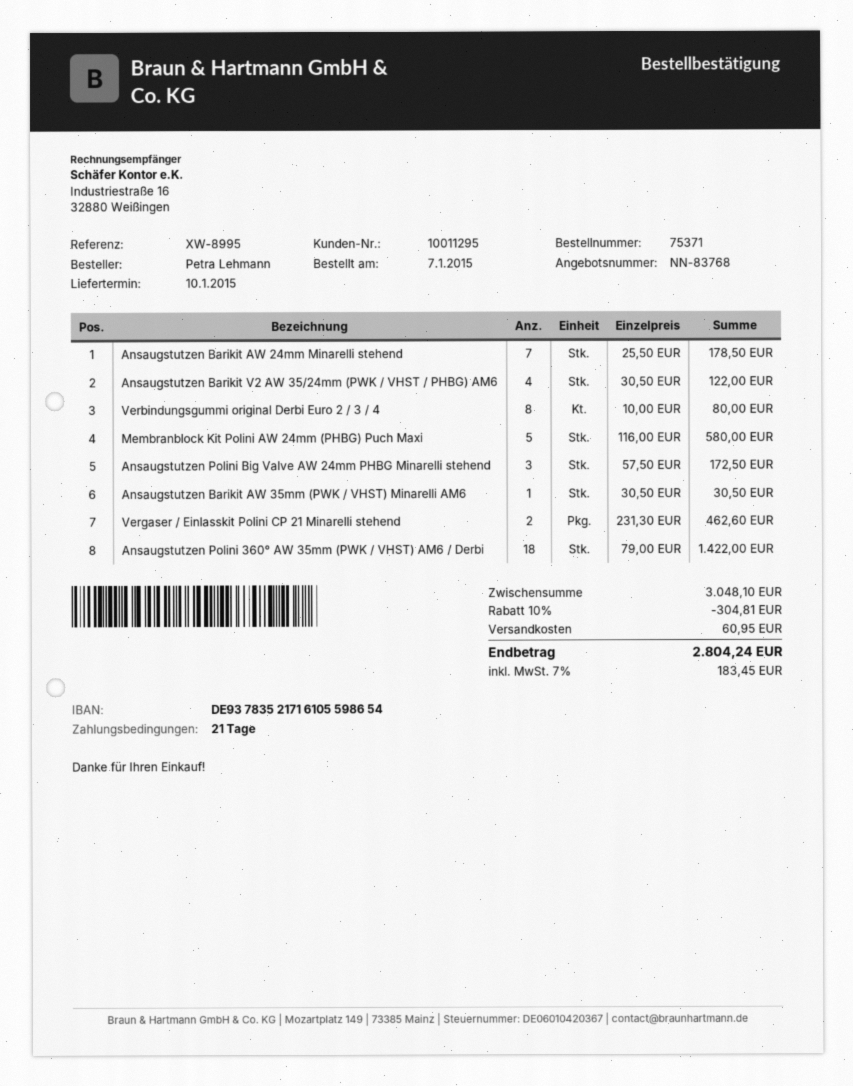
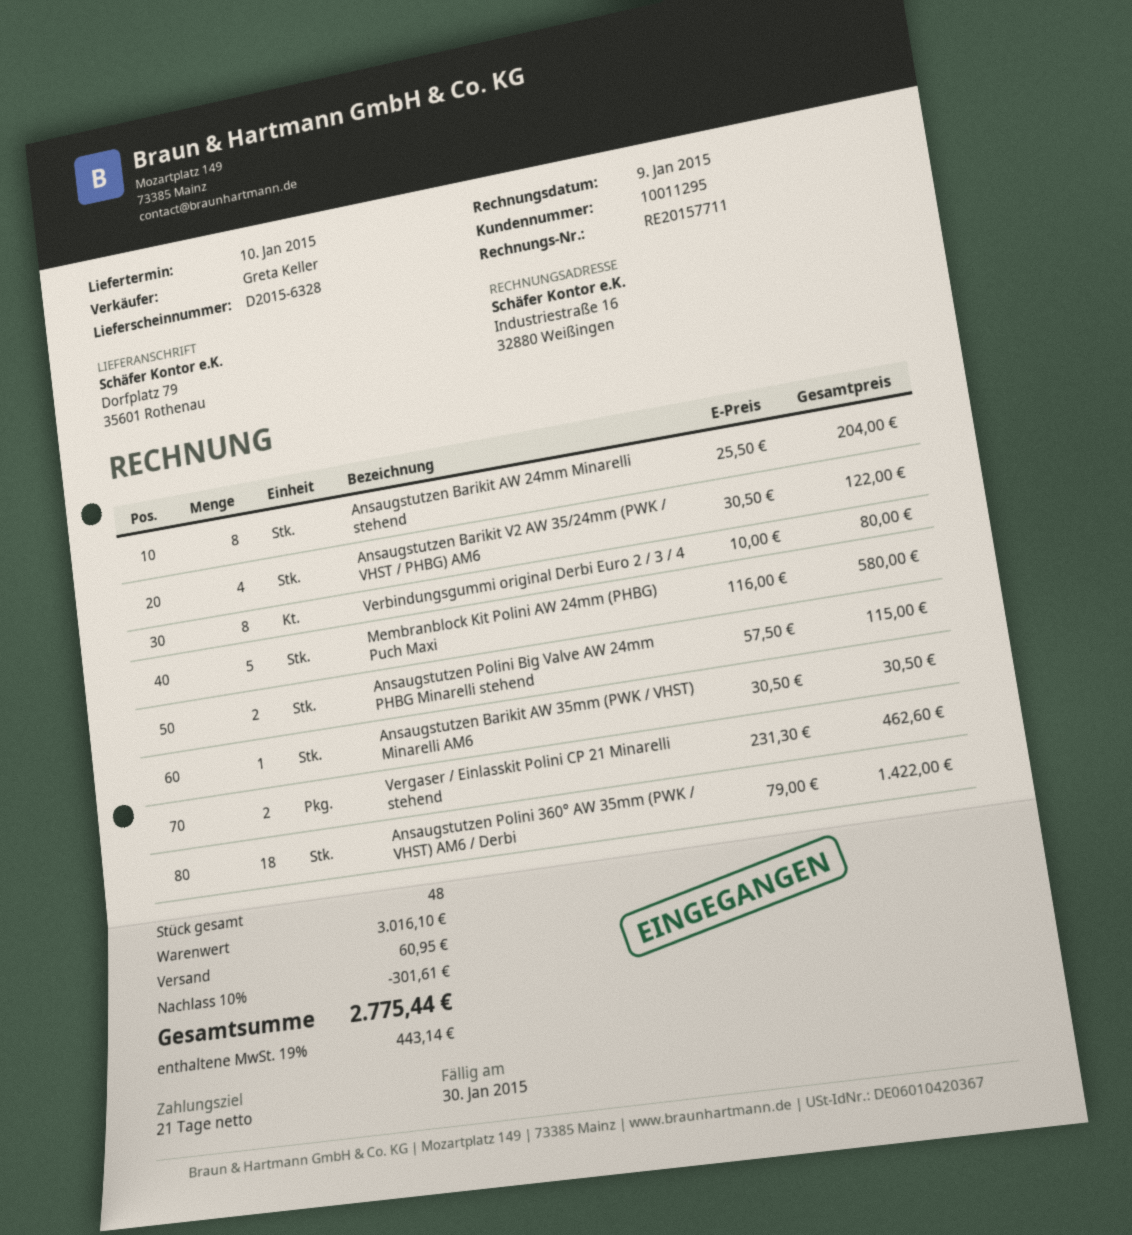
Ansaugstutzen Barikit AW 24mm Minarelli stehend: 7 x 25.50 = 178.50 -> 8 x 25.50 = 204.00
Ansaugstutzen Polini Big Valve AW 24mm PHBG Minarelli stehend: 3 x 57.50 = 172.50 -> 2 x 57.50 = 115.00
subtotal: 3048.10 -> 3016.10
discount: 10% = 304.81 -> 10% = 301.61
tax: 7% = 183.45 -> 19% = 443.14
total: 2804.24 -> 2775.44

